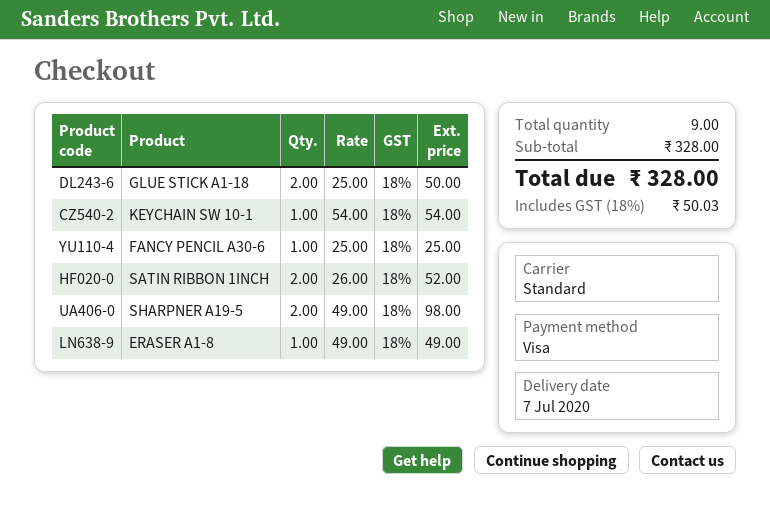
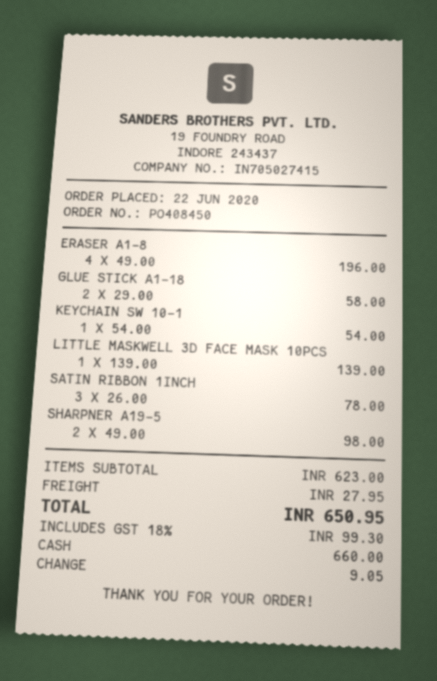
payment method: Visa -> cash
GLUE STICK A1-18: 2 x 25.00 = 50.00 -> 2 x 29.00 = 58.00
FANCY PENCIL A30-6: 1 x 25.00 = 25.00 -> none
SATIN RIBBON 1INCH: 2 x 26.00 = 52.00 -> 3 x 26.00 = 78.00
ERASER A1-8: 1 x 49.00 = 49.00 -> 4 x 49.00 = 196.00
LITTLE MASKWELL 3D FACE MASK 10PCS: none -> 1 x 139.00 = 139.00
subtotal: 328.00 -> 623.00
shipping: none -> 27.95
tax: 18% = 50.03 -> 18% = 99.30
total: 328.00 -> 650.95

